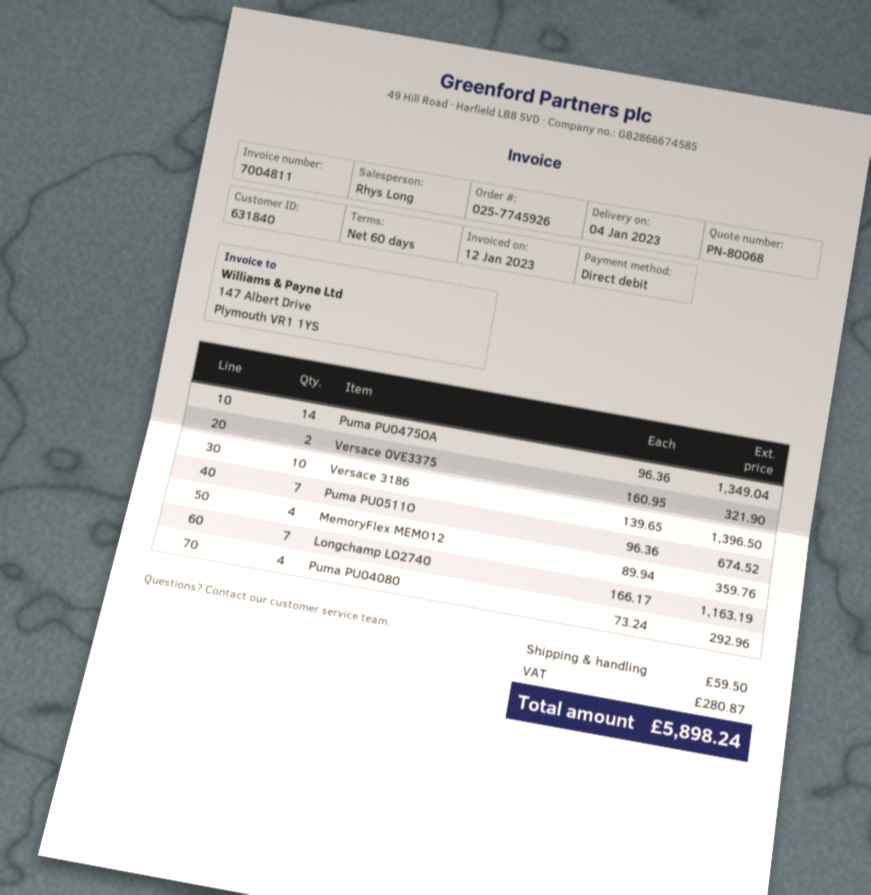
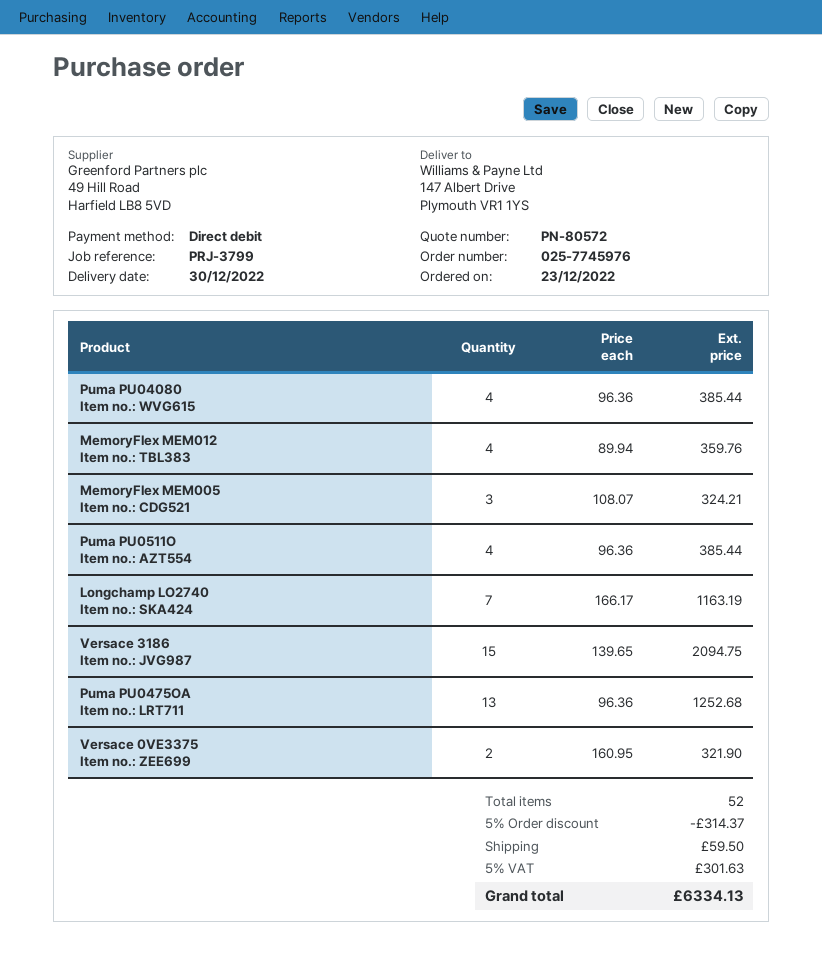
quote number: PN-80068 -> PN-80572
order number: 025-7745926 -> 025-7745976
delivery date: 2023-01-04 -> 2022-12-30
Puma PU0475OA: 14 x 96.36 = 1349.04 -> 13 x 96.36 = 1252.68
Versace 3186: 10 x 139.65 = 1396.50 -> 15 x 139.65 = 2094.75
Puma PU0511O: 7 x 96.36 = 674.52 -> 4 x 96.36 = 385.44
Puma PU04080: 4 x 73.24 = 292.96 -> 4 x 96.36 = 385.44
MemoryFlex MEM005: none -> 3 x 108.07 = 324.21
discount: none -> 5% = 314.37
tax: 280.87 -> 301.63
total: 5898.24 -> 6334.13

